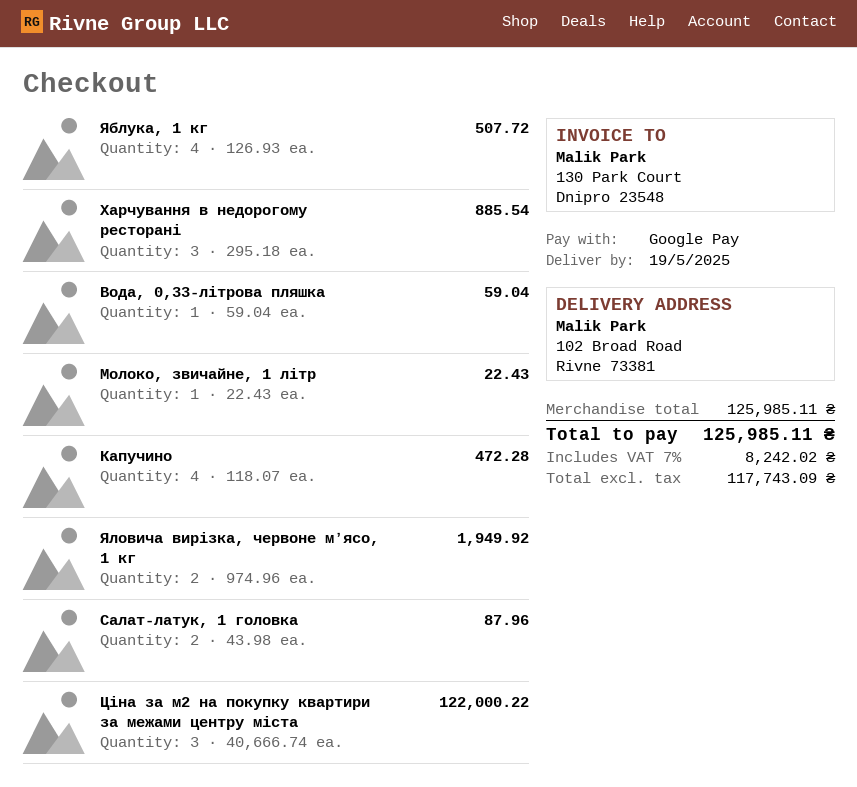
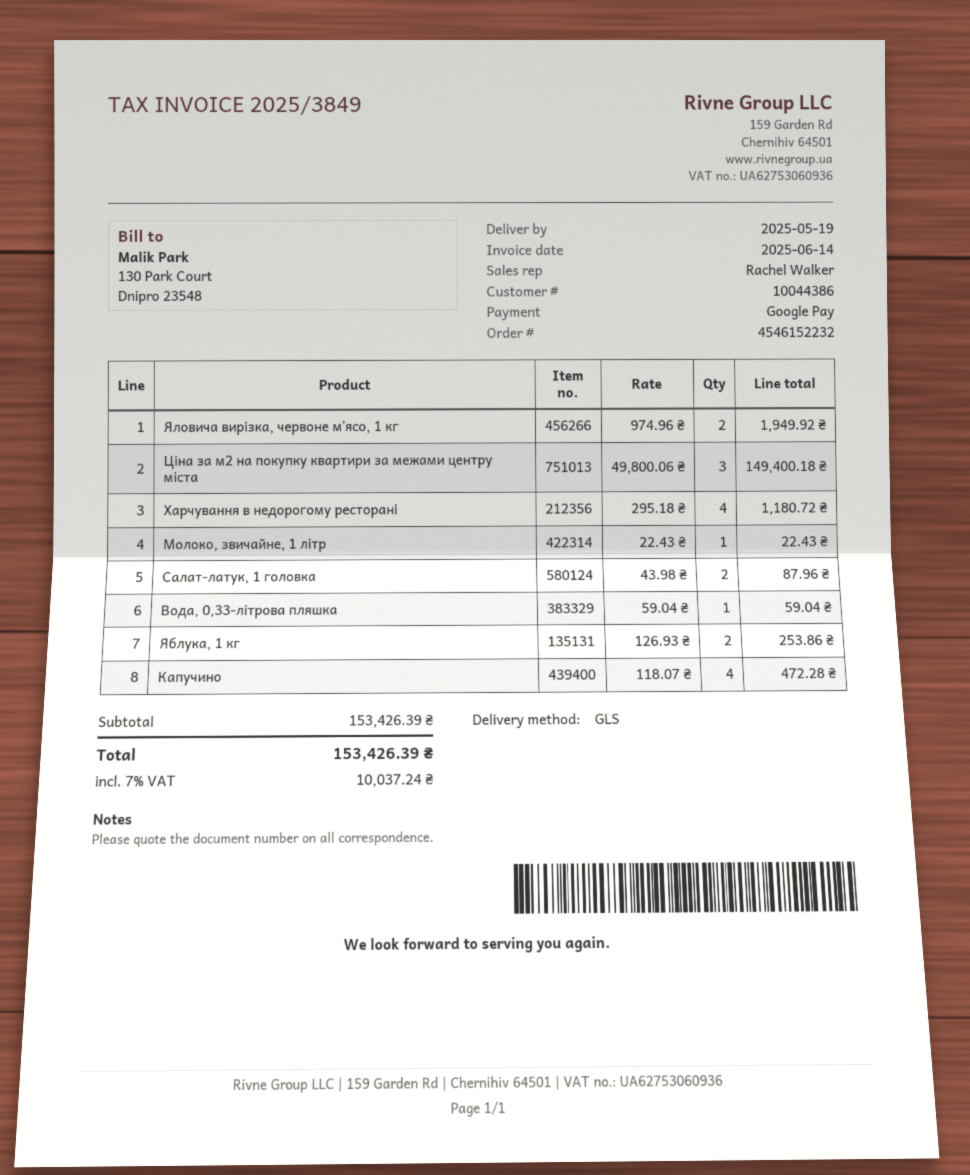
Яблука, 1 кг: 4 x 126.93 = 507.72 -> 2 x 126.93 = 253.86
Харчування в недорогому ресторані: 3 x 295.18 = 885.54 -> 4 x 295.18 = 1180.72
Ціна за м2 на покупку квартири за межами центру міста: 3 x 40666.74 = 122000.22 -> 3 x 49800.06 = 149400.18
subtotal: 125985.11 -> 153426.39
tax: 7% = 8242.02 -> 7% = 10037.24
total: 125985.11 -> 153426.39

